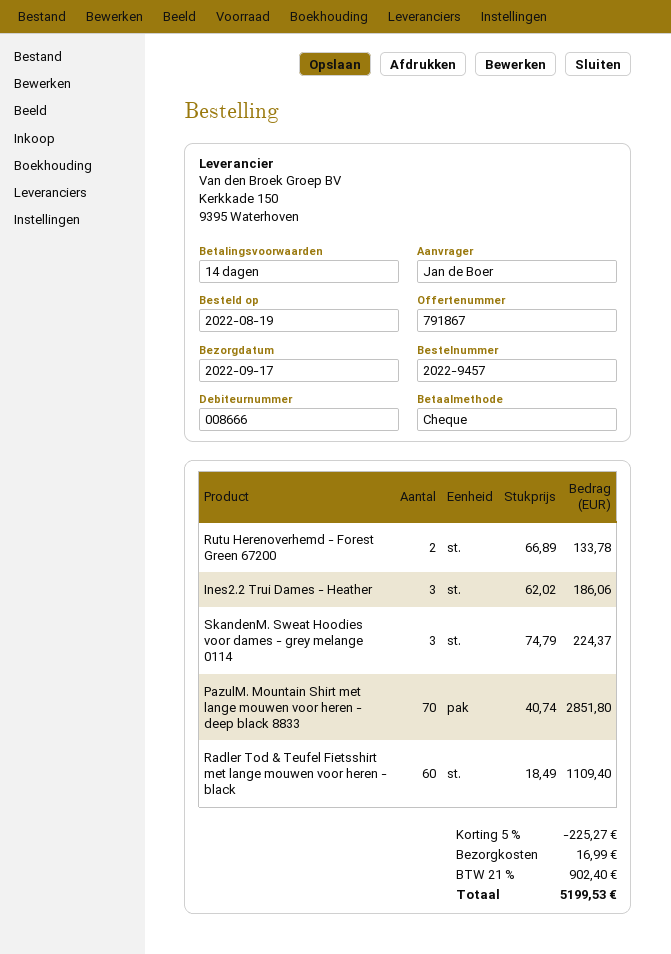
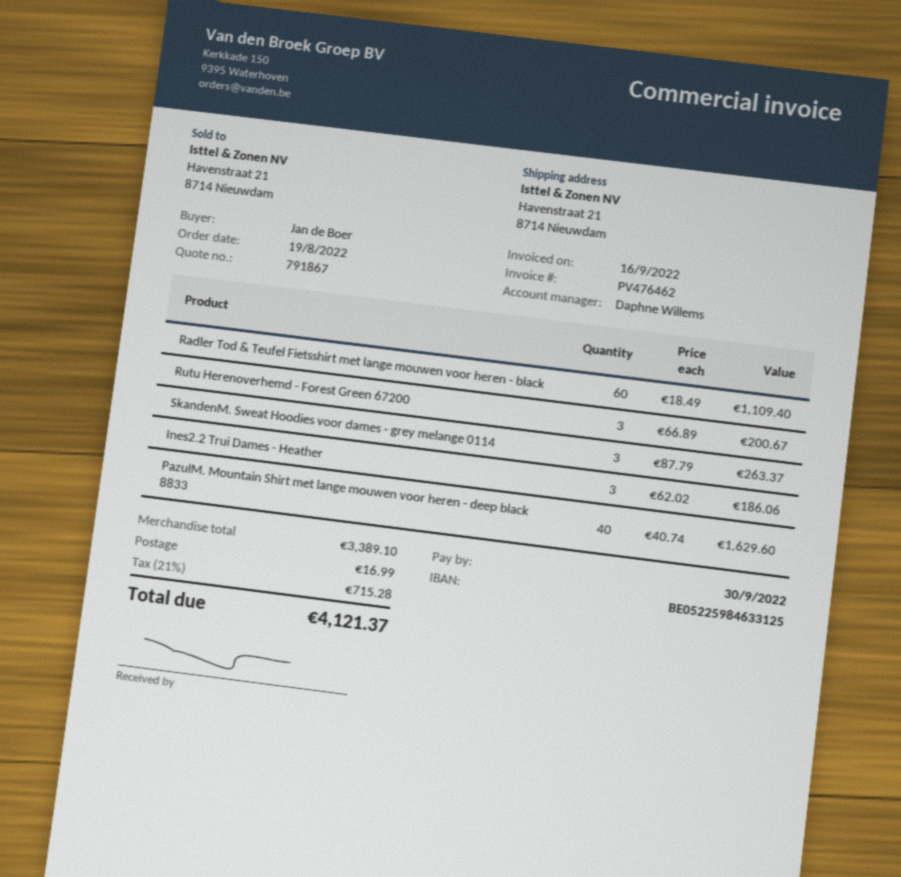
Rutu Herenoverhemd - Forest Green 67200: 2 x 66.89 = 133.78 -> 3 x 66.89 = 200.67
SkandenM. Sweat Hoodies voor dames - grey melange 0114: 3 x 74.79 = 224.37 -> 3 x 87.79 = 263.37
PazulM. Mountain Shirt met lange mouwen voor heren - deep black 8833: 70 x 40.74 = 2851.80 -> 40 x 40.74 = 1629.60
discount: 5% = 225.27 -> none
tax: 21% = 902.40 -> 21% = 715.28
total: 5199.53 -> 4121.37

